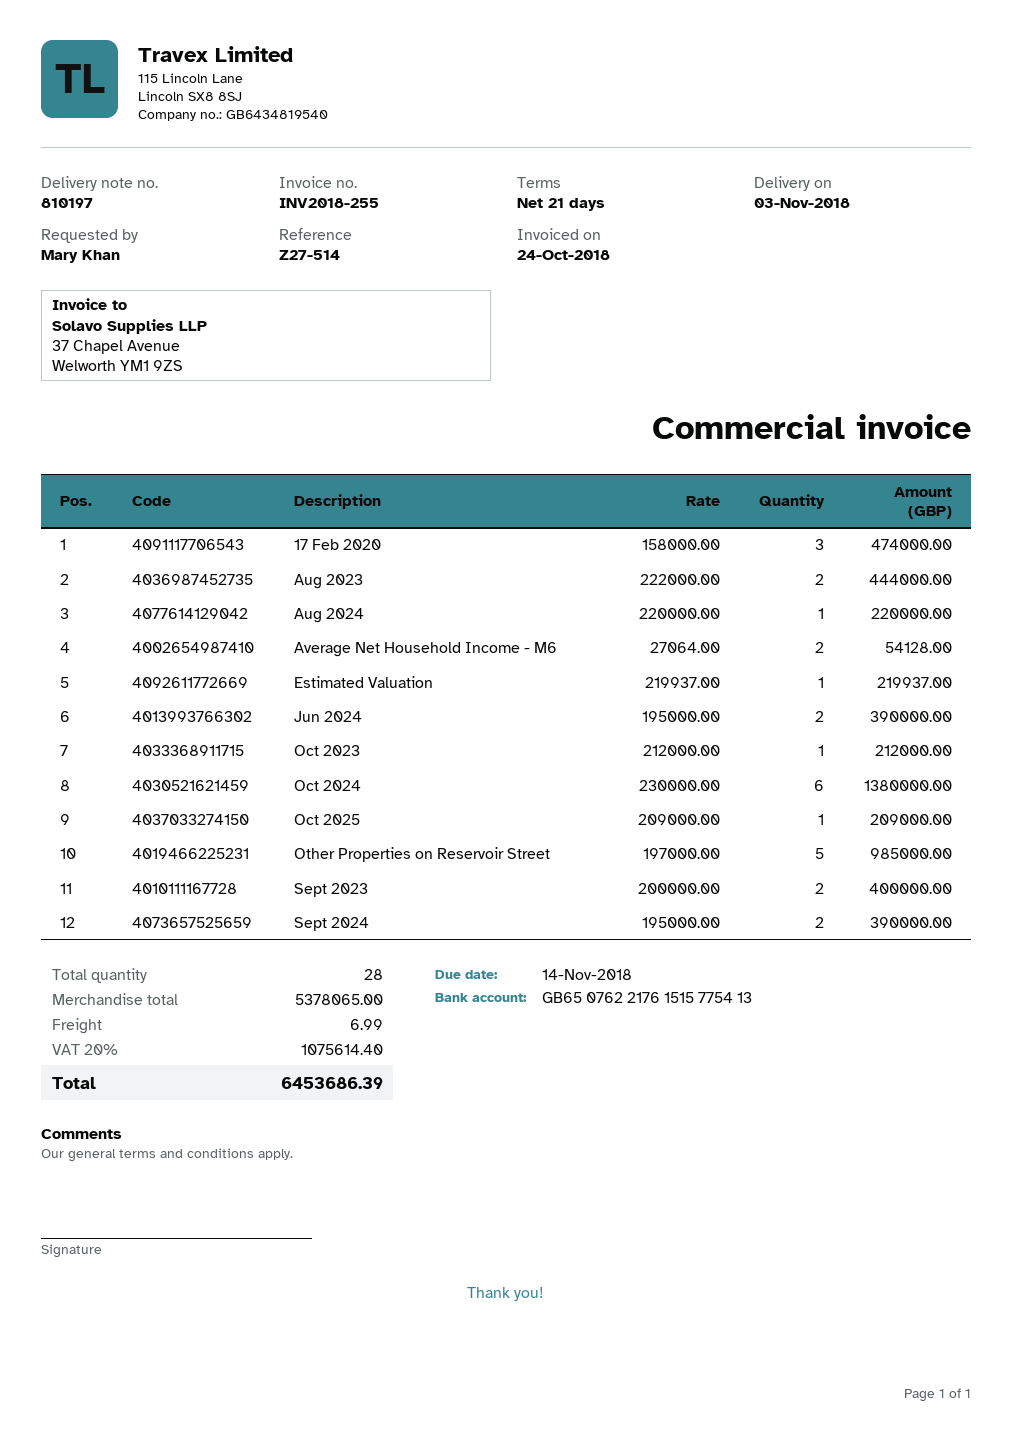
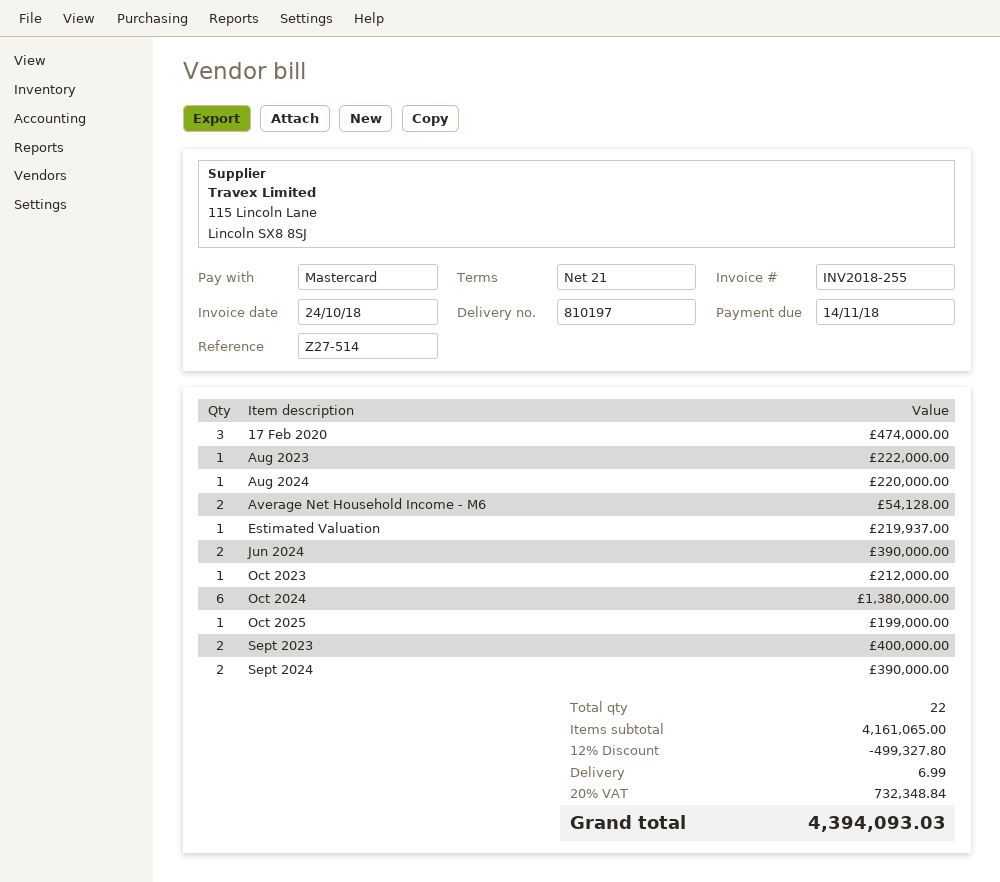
Aug 2023: 2 for 444000.00 -> 1 for 222000.00
Oct 2025: 1 for 209000.00 -> 1 for 199000.00
Other Properties on Reservoir Street: 5 for 985000.00 -> none
total quantity: 28 -> 22
subtotal: 5378065.00 -> 4161065.00
discount: none -> 12% = 499327.80
tax: 20% = 1075614.40 -> 20% = 732348.84
total: 6453686.39 -> 4394093.03

